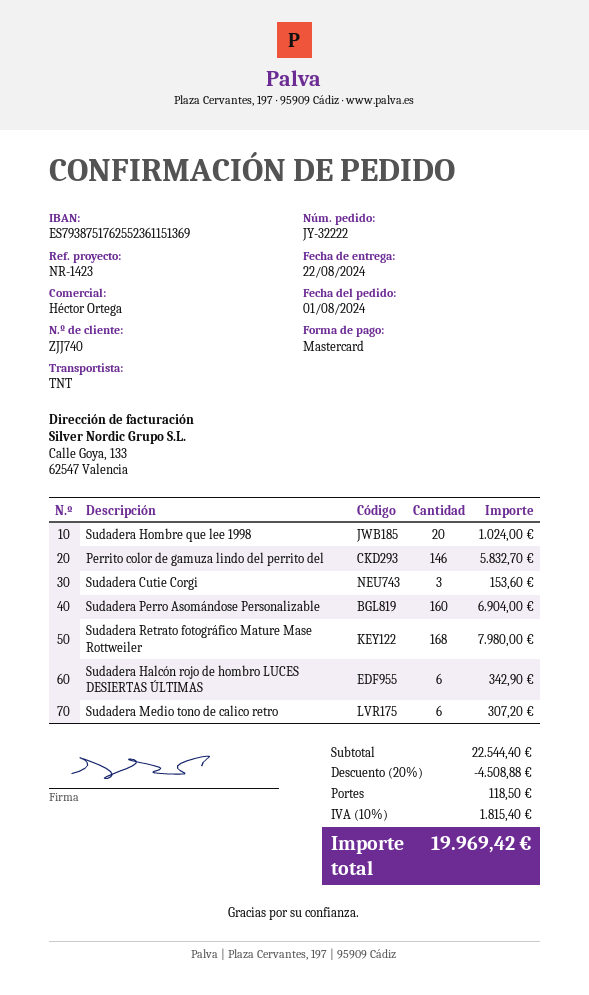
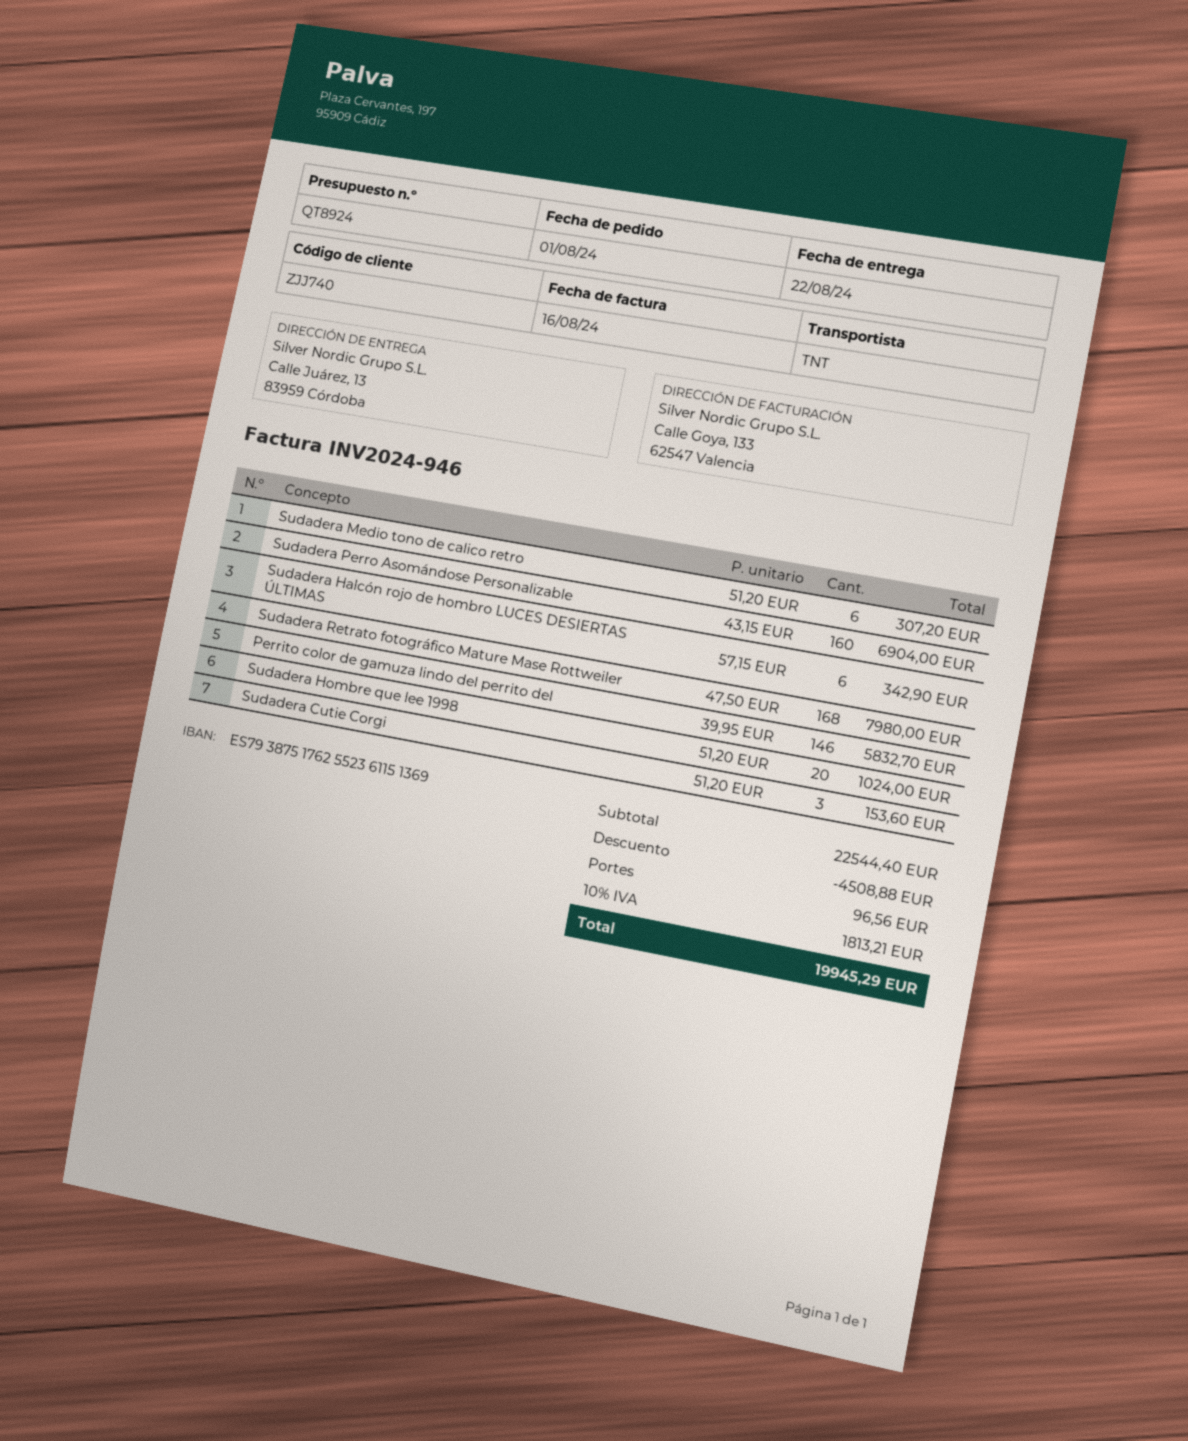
shipping: 118.50 -> 96.56
tax: 10% = 1815.40 -> 10% = 1813.21
total: 19969.42 -> 19945.29

